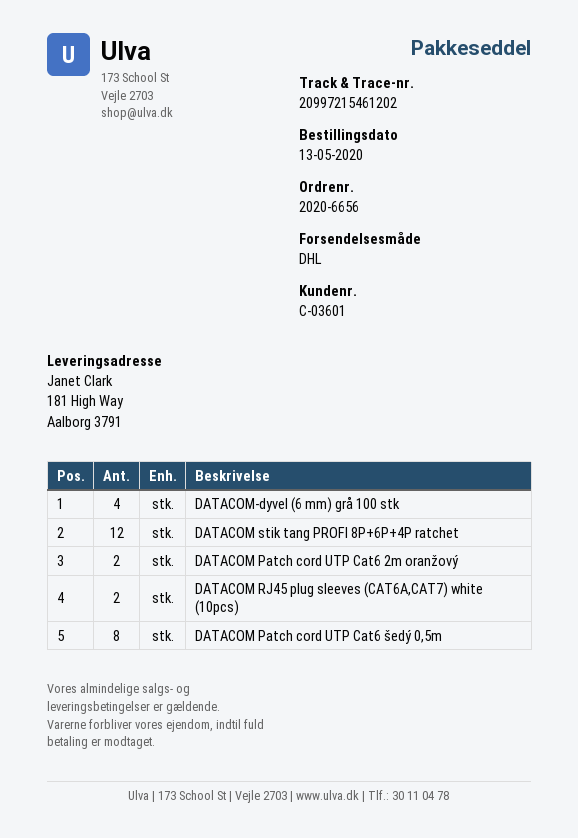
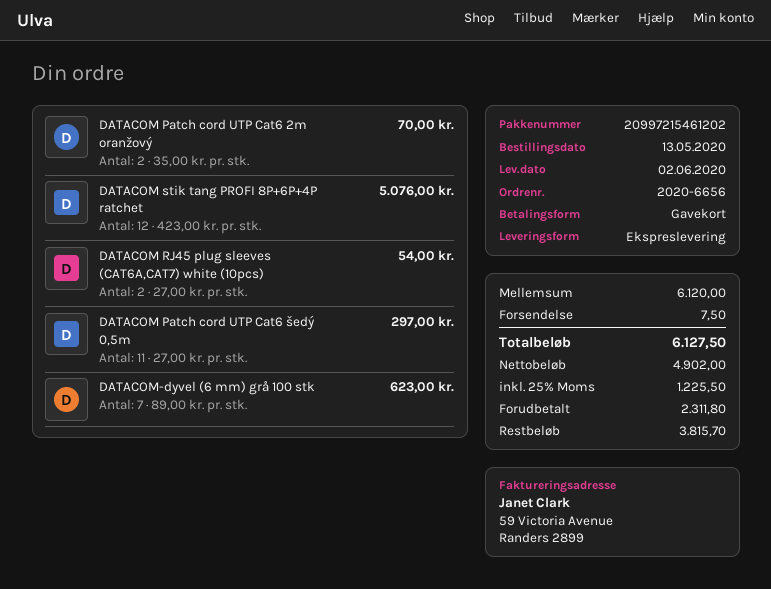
shipping method: DHL -> express
DATACOM-dyvel (6 mm) grå 100 stk: 4 -> 7
DATACOM Patch cord UTP Cat6 šedý 0,5m: 8 -> 11

